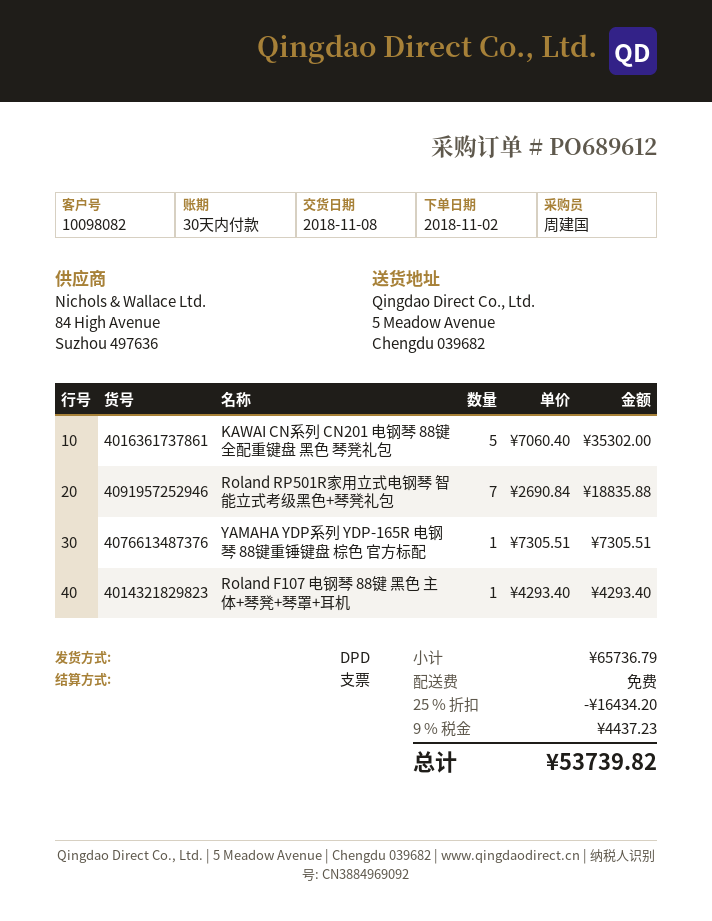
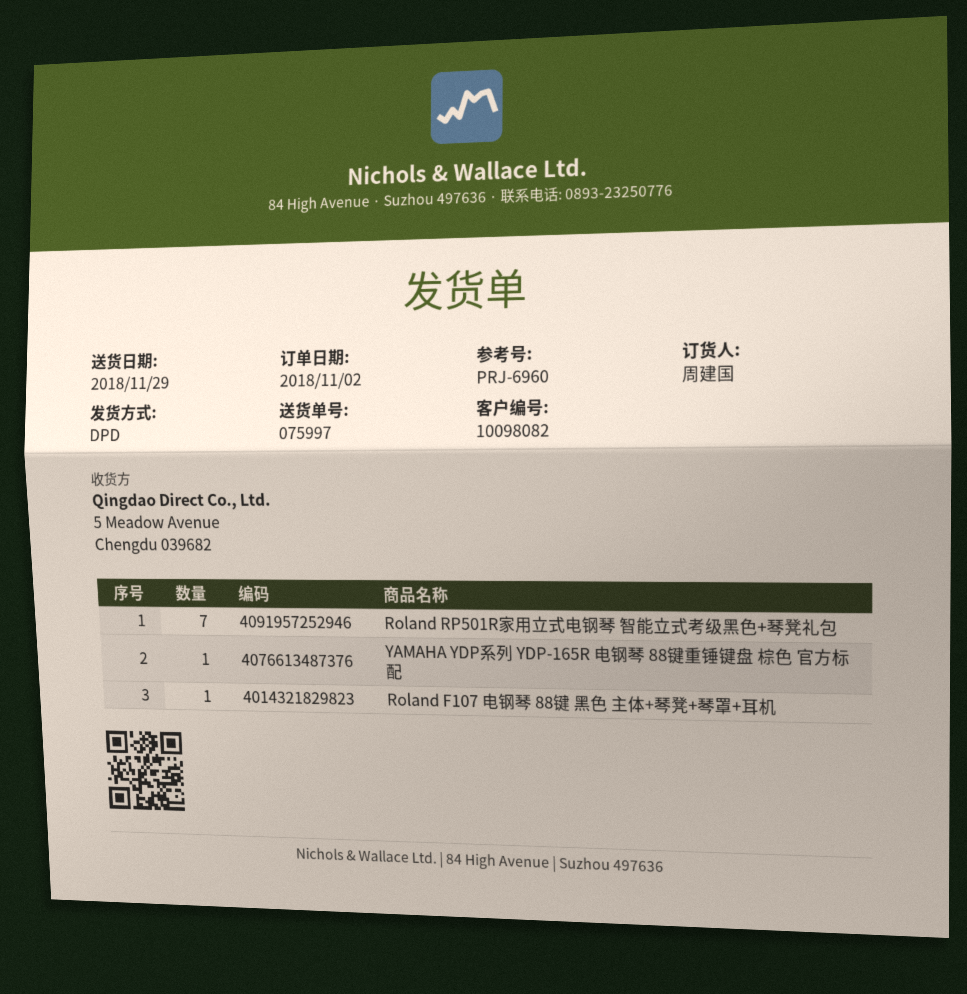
delivery date: 2018-11-08 -> 2018-11-29
KAWAI CN系列 CN201 电钢琴 88键全配重键盘 黑色 琴凳礼包: 5 -> none

